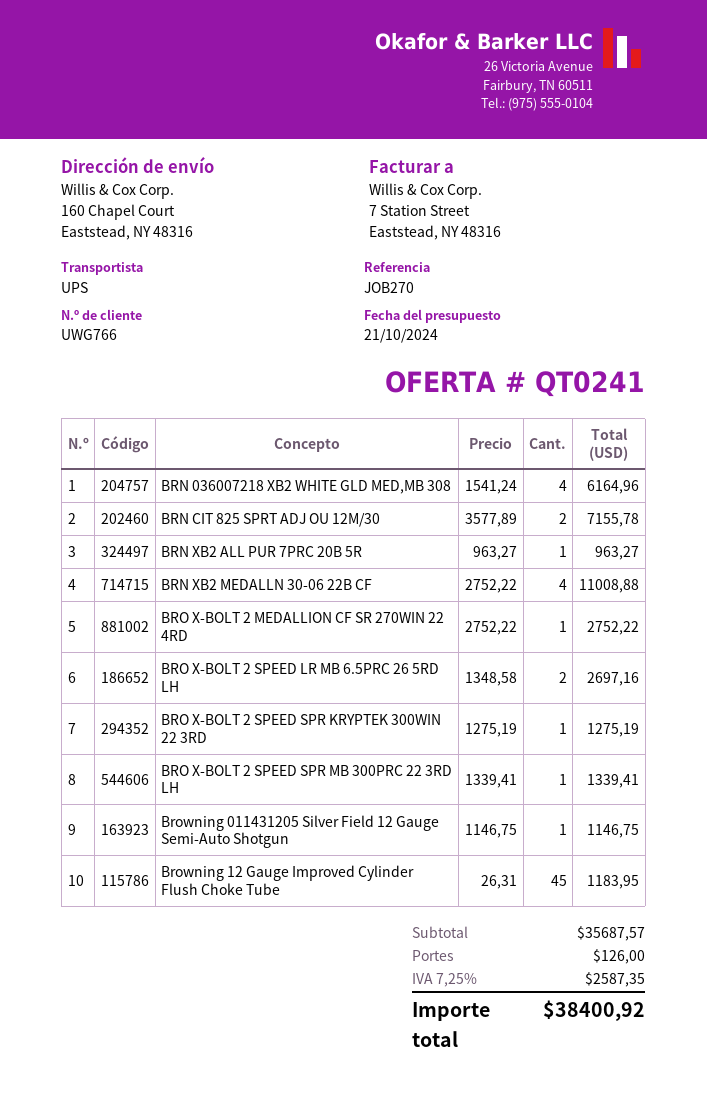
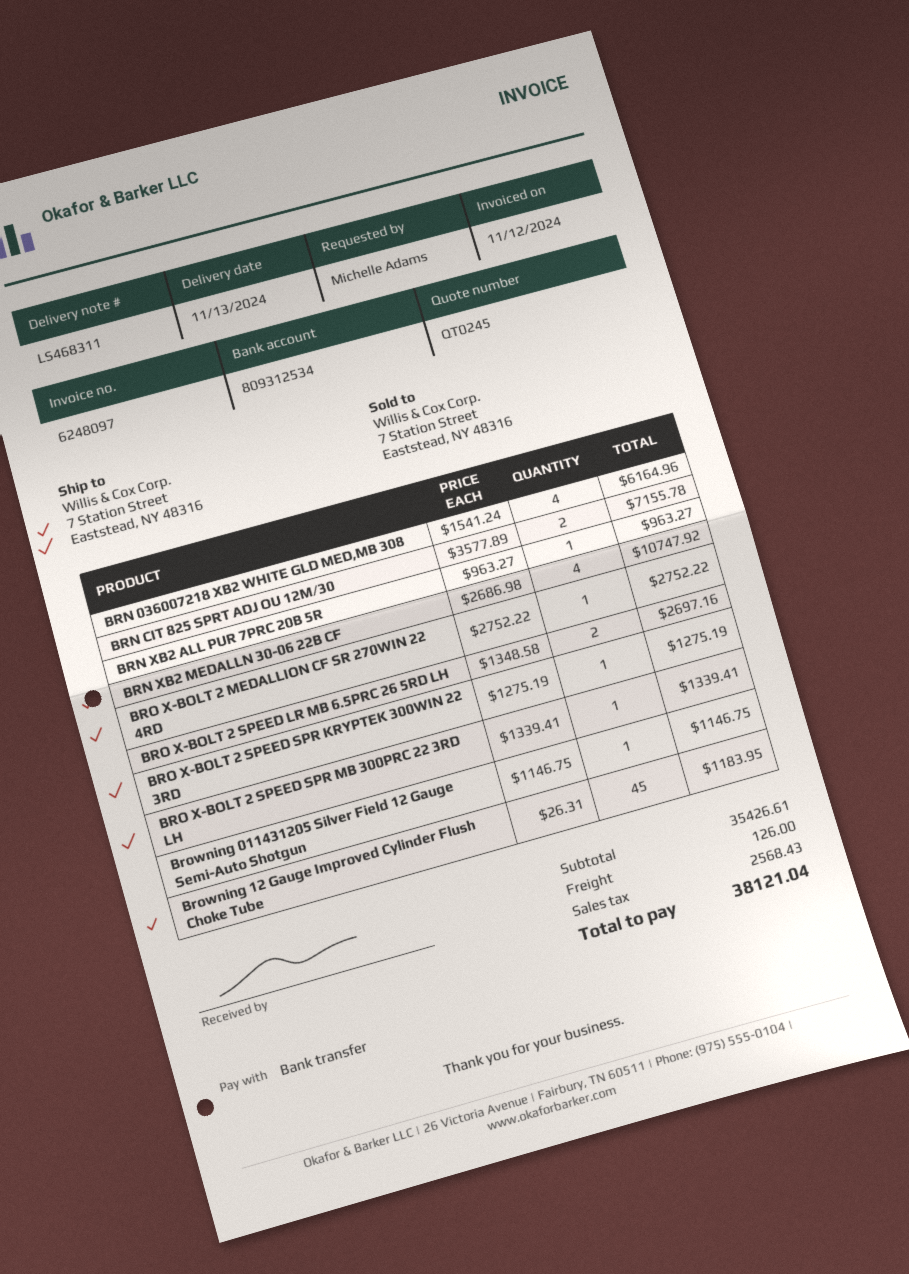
quote number: QT0241 -> QT0245
ship to: 160 Chapel Court, Eaststead, NY 48316 -> 7 Station Street, Eaststead, NY 48316
BRN XB2 MEDALLN 30-06 22B CF: 4 x 2752.22 = 11008.88 -> 4 x 2686.98 = 10747.92
subtotal: 35687.57 -> 35426.61
tax: 2587.35 -> 2568.43
total: 38400.92 -> 38121.04

